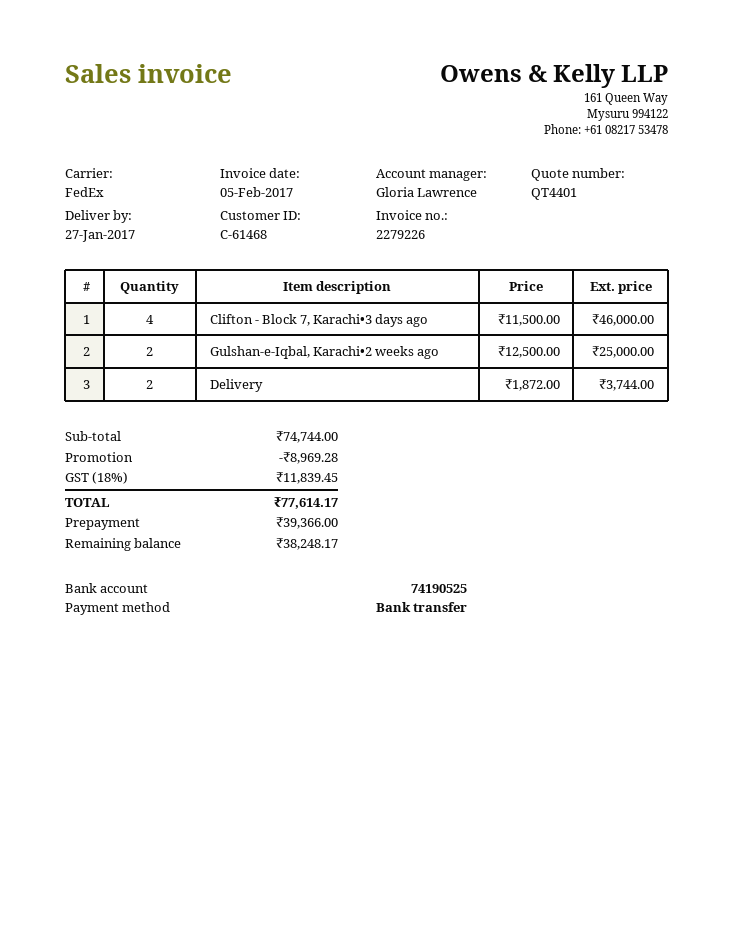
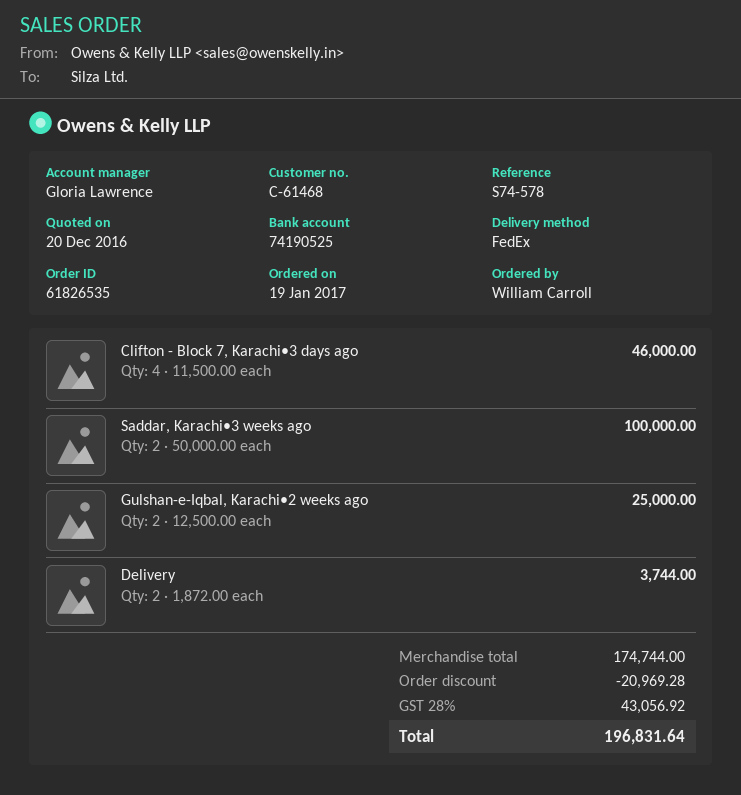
Saddar, Karachi•3 weeks ago: none -> 2 x 50000.00 = 100000.00
subtotal: 74744.00 -> 174744.00
discount: 8969.28 -> 20969.28
tax: 18% = 11839.45 -> 28% = 43056.92
total: 77614.17 -> 196831.64

